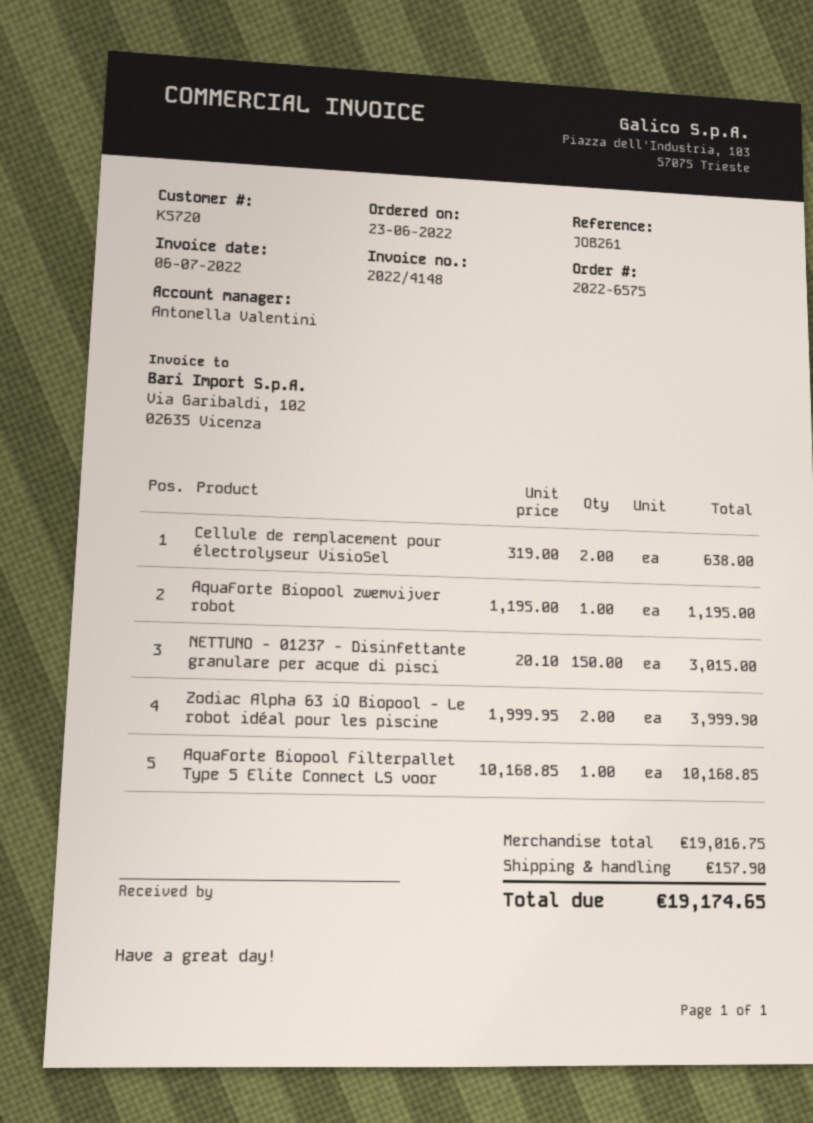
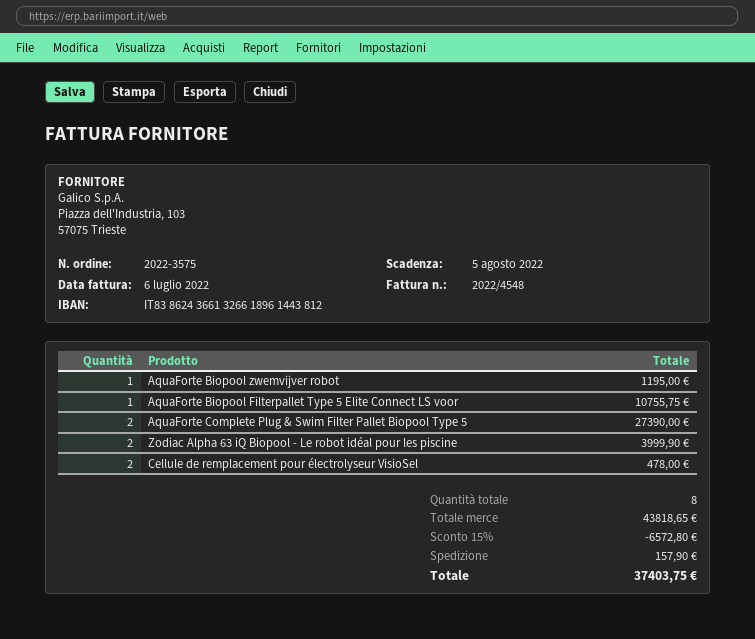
order number: 2022-6575 -> 2022-3575
invoice number: 2022/4148 -> 2022/4548
Cellule de remplacement pour électrolyseur VisioSel: 2 for 638.00 -> 2 for 478.00
NETTUNO - 01237 - Disinfettante granulare per acque di pisci: 150 for 3015.00 -> none
AquaForte Biopool Filterpallet Type 5 Elite Connect LS voor: 1 for 10168.85 -> 1 for 10755.75
AquaForte Complete Plug & Swim Filter Pallet Biopool Type 5: none -> 2 for 27390.00
subtotal: 19016.75 -> 43818.65
discount: none -> 15% = 6572.80
total: 19174.65 -> 37403.75

